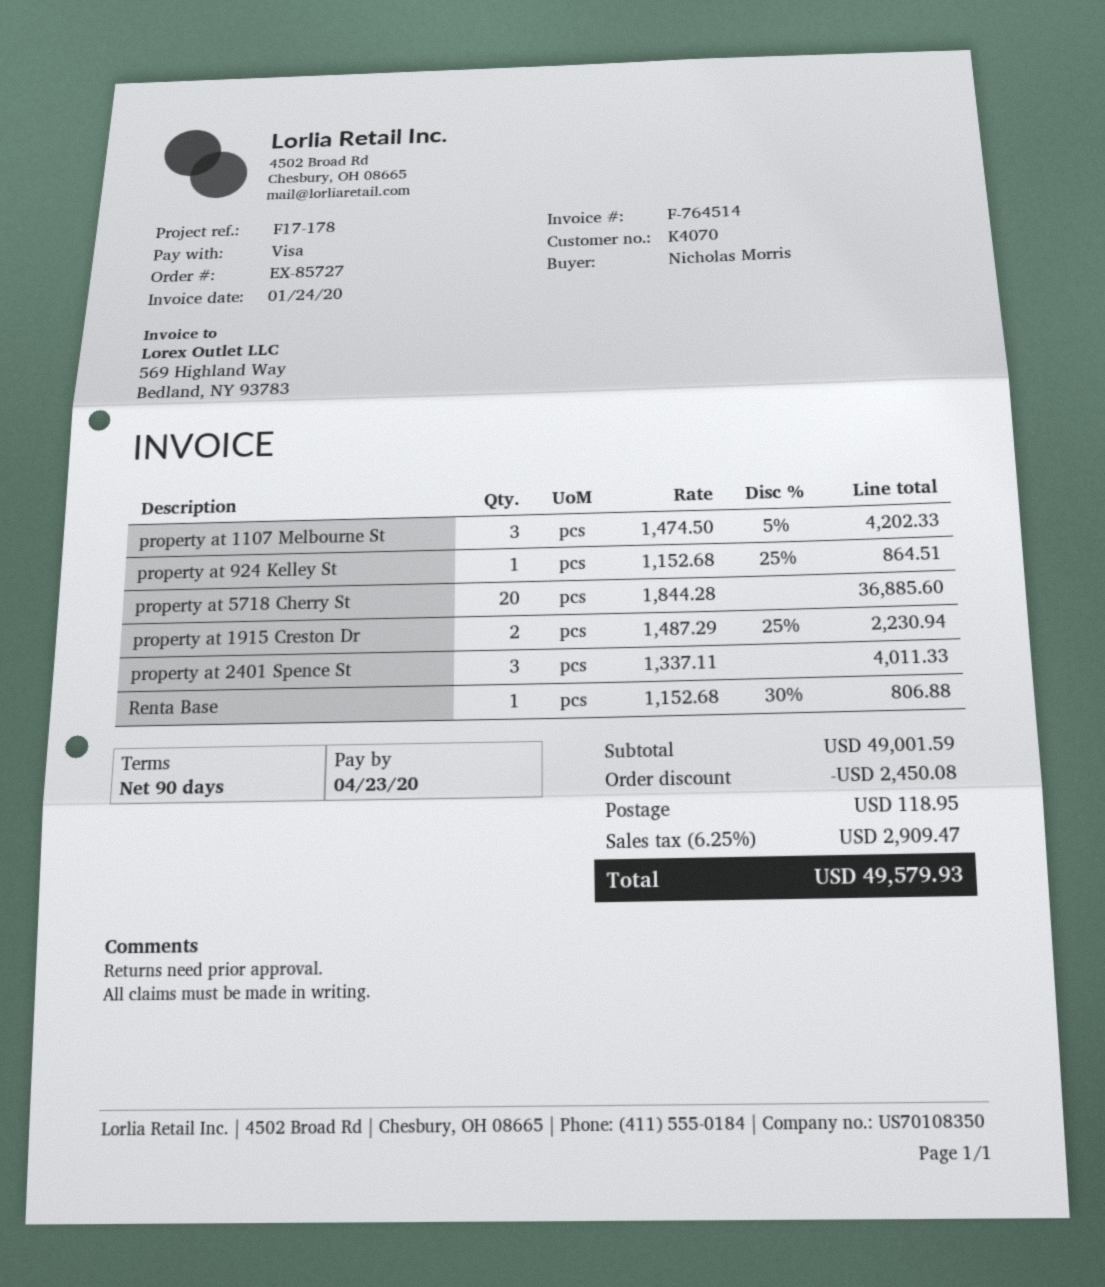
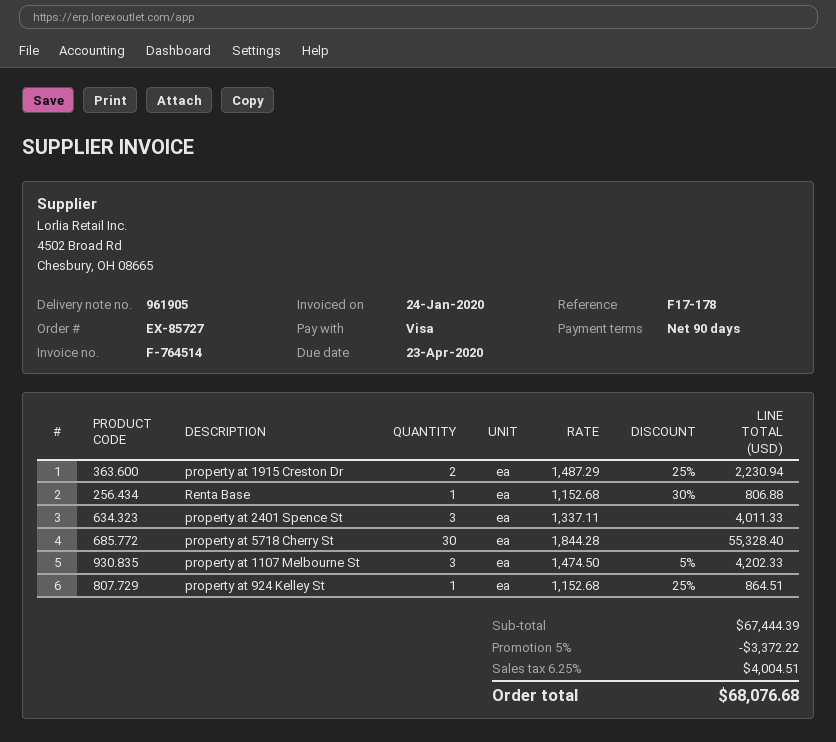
property at 5718 Cherry St: 20 x 1844.28 = 36885.60 -> 30 x 1844.28 = 55328.40
subtotal: 49001.59 -> 67444.39
discount: 2450.08 -> 3372.22
shipping: 118.95 -> none
tax: 6.25% = 2909.47 -> 6.25% = 4004.51
total: 49579.93 -> 68076.68

